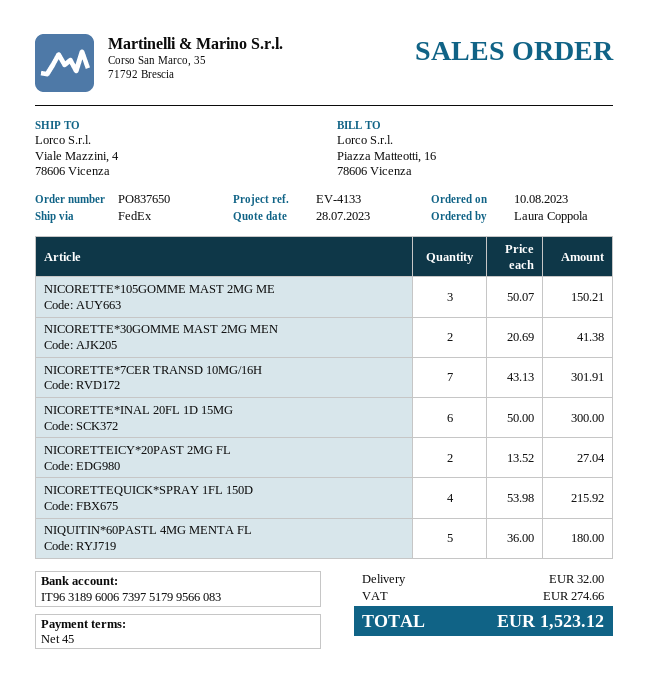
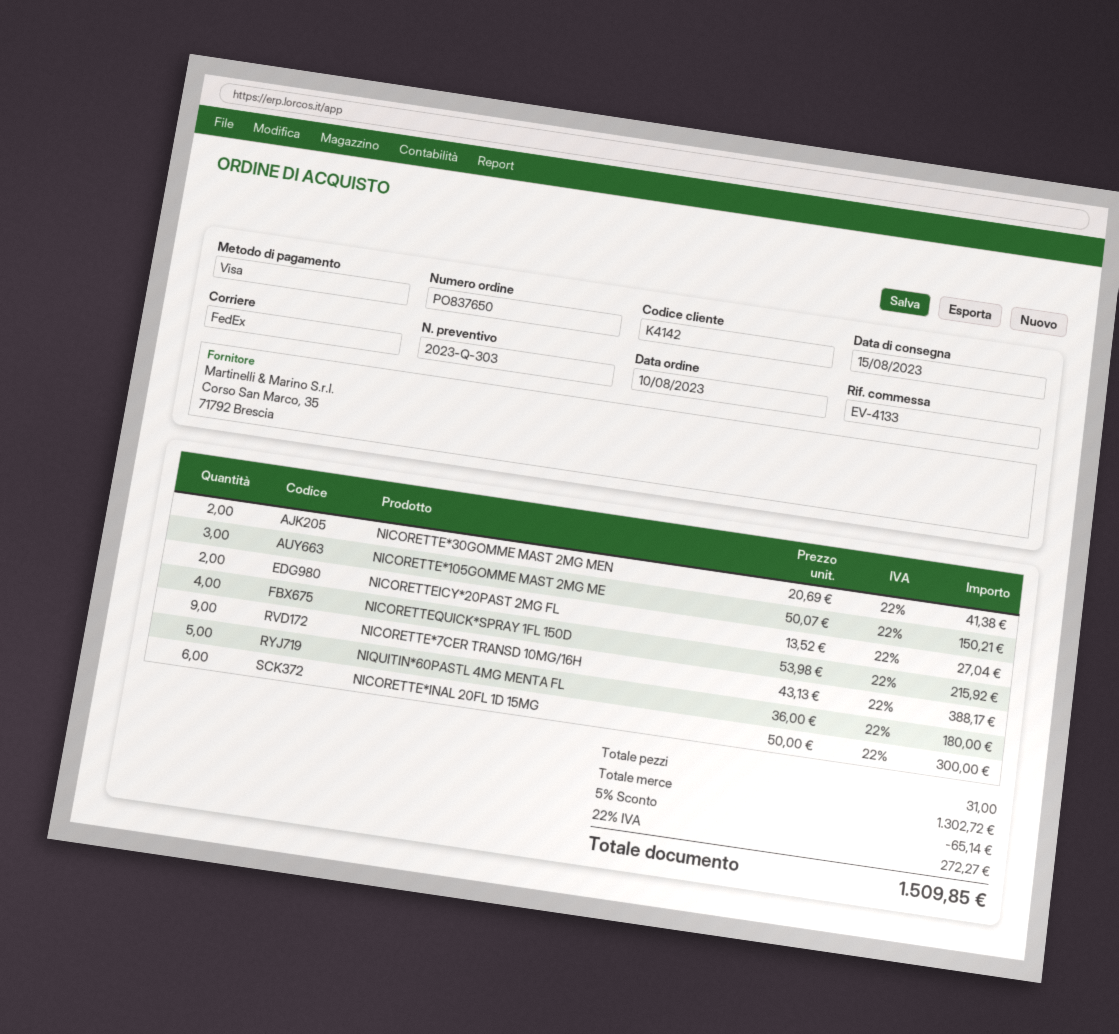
NICORETTE*7CER TRANSD 10MG/16H: 7 x 43.13 = 301.91 -> 9 x 43.13 = 388.17
discount: none -> 5% = 65.14
shipping: 32.00 -> none
tax: 274.66 -> 272.27
total: 1523.12 -> 1509.85

